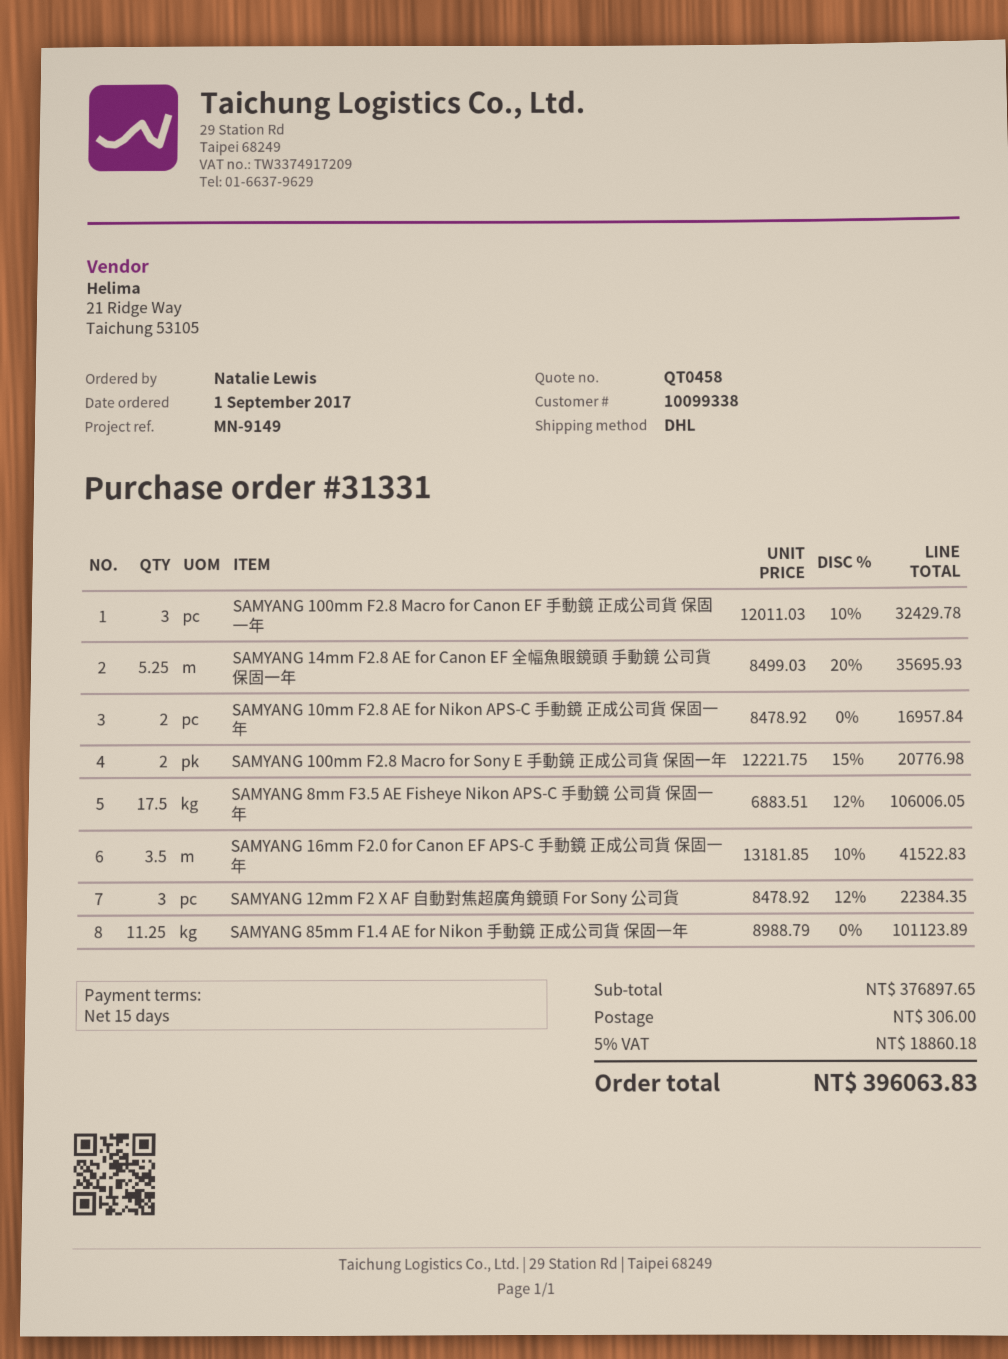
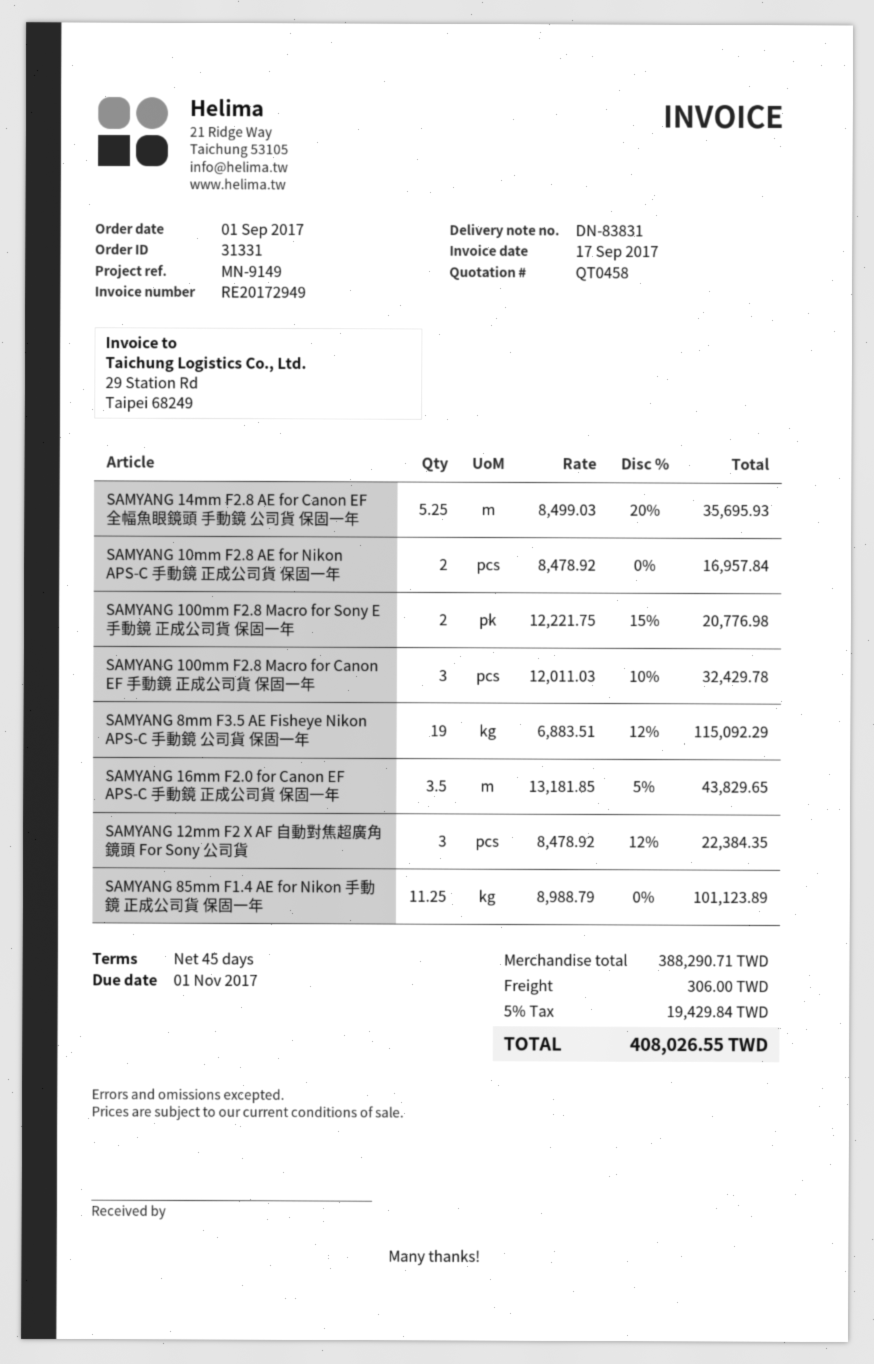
payment terms: 15 days -> 45 days
SAMYANG 8mm F3.5 AE Fisheye Nikon APS-C 手動鏡 公司貨 保固一年: 17.5 x 6883.51 - 12% = 106006.05 -> 19 x 6883.51 - 12% = 115092.29
SAMYANG 16mm F2.0 for Canon EF APS-C 手動鏡 正成公司貨 保固一年: 3.5 x 13181.85 - 10% = 41522.83 -> 3.5 x 13181.85 - 5% = 43829.65
subtotal: 376897.65 -> 388290.71
tax: 5% = 18860.18 -> 5% = 19429.84
total: 396063.83 -> 408026.55

